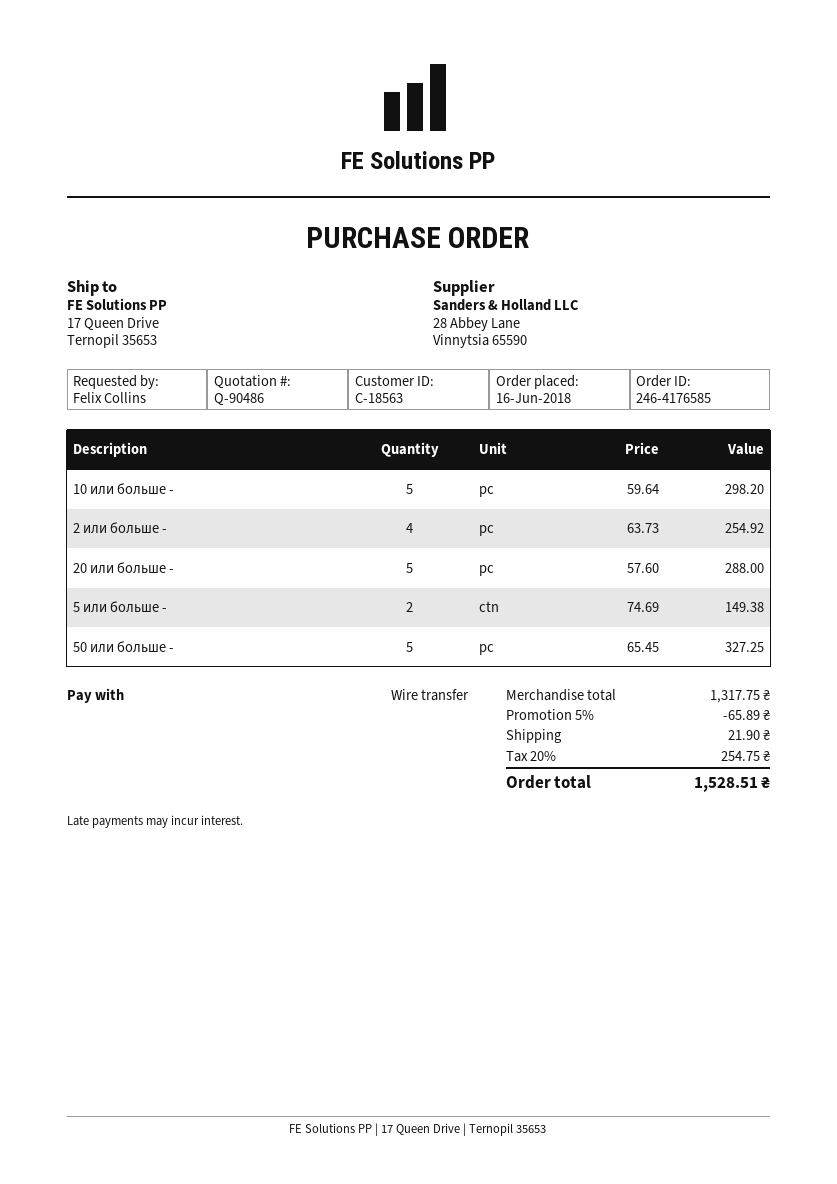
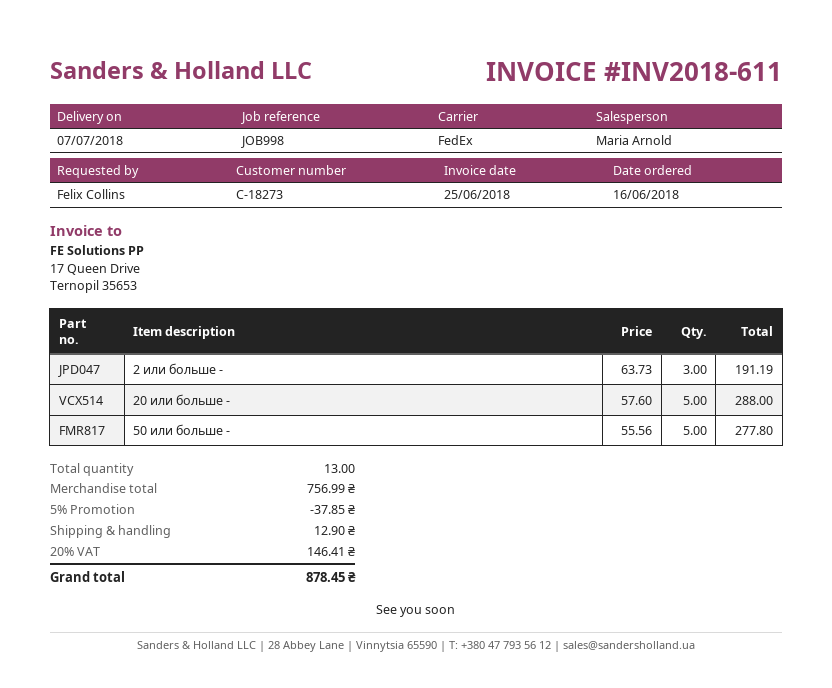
customer number: C-18563 -> C-18273
10 или больше -: 5 x 59.64 = 298.20 -> none
2 или больше -: 4 x 63.73 = 254.92 -> 3 x 63.73 = 191.19
5 или больше -: 2 x 74.69 = 149.38 -> none
50 или больше -: 5 x 65.45 = 327.25 -> 5 x 55.56 = 277.80
subtotal: 1317.75 -> 756.99
discount: 5% = 65.89 -> 5% = 37.85
shipping: 21.90 -> 12.90
tax: 20% = 254.75 -> 20% = 146.41
total: 1528.51 -> 878.45

